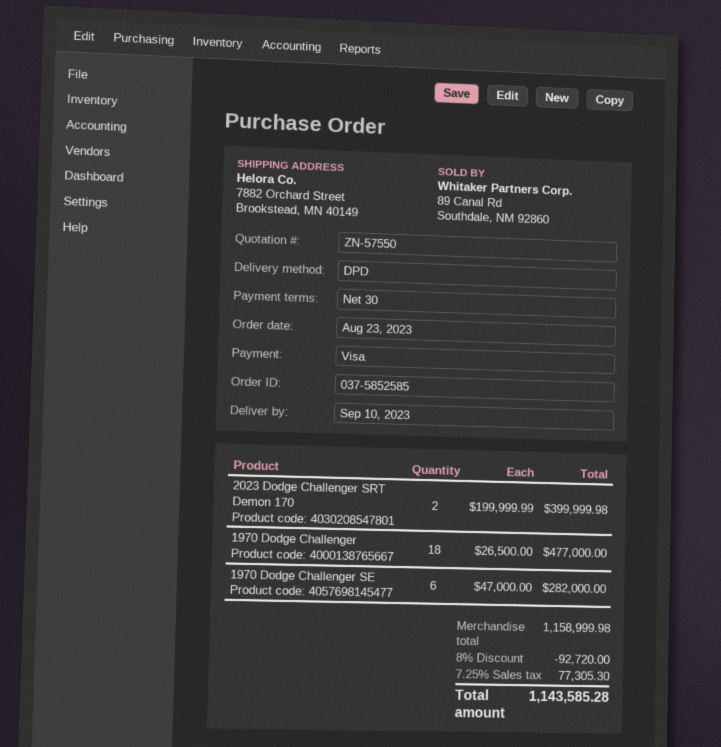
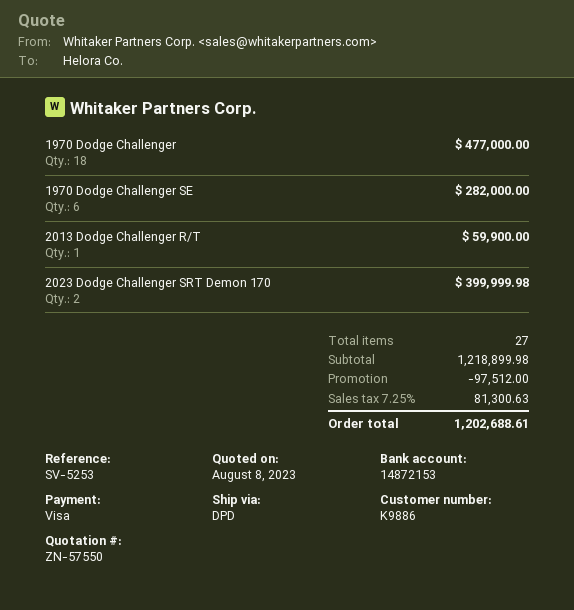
2013 Dodge Challenger R/T: none -> 1 for 59900.00
subtotal: 1158999.98 -> 1218899.98
discount: 92720.00 -> 97512.00
tax: 7.25% = 77305.30 -> 7.25% = 81300.63
total: 1143585.28 -> 1202688.61

